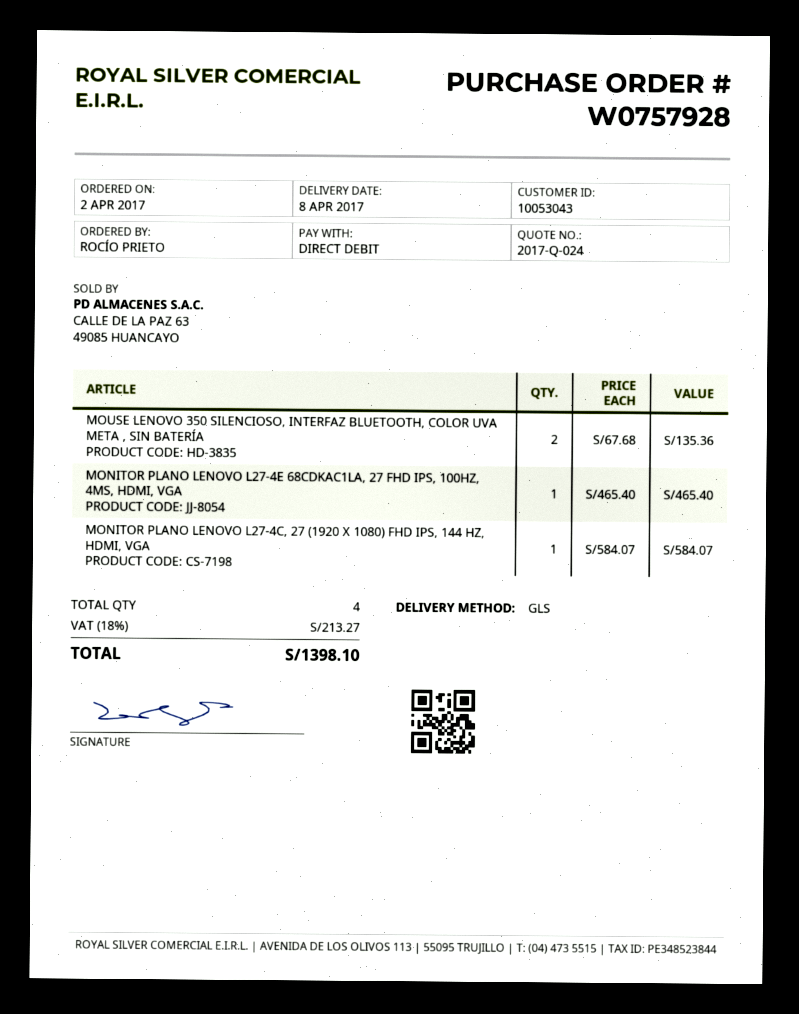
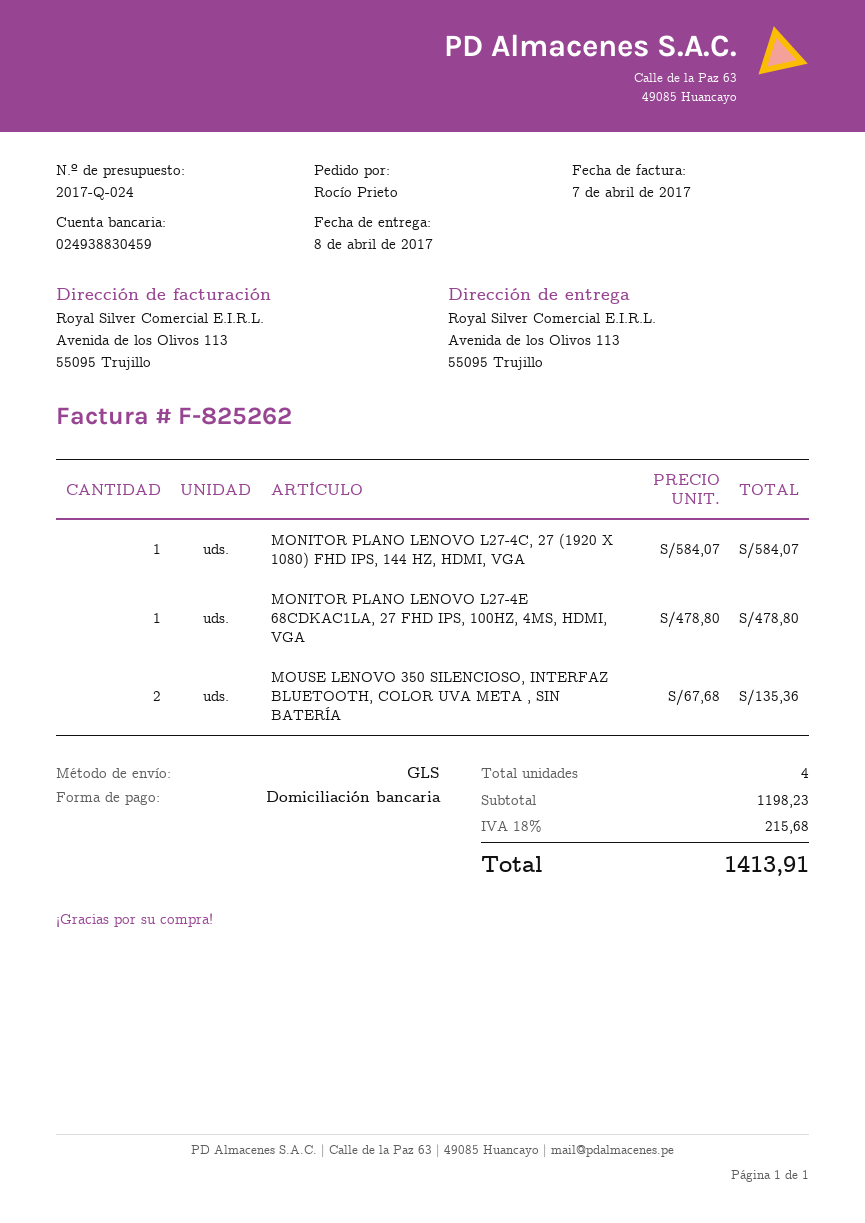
MONITOR PLANO LENOVO L27-4E 68CDKAC1LA, 27 FHD IPS, 100HZ, 4MS, HDMI, VGA: 1 x 465.40 = 465.40 -> 1 x 478.80 = 478.80
tax: 18% = 213.27 -> 18% = 215.68
total: 1398.10 -> 1413.91

